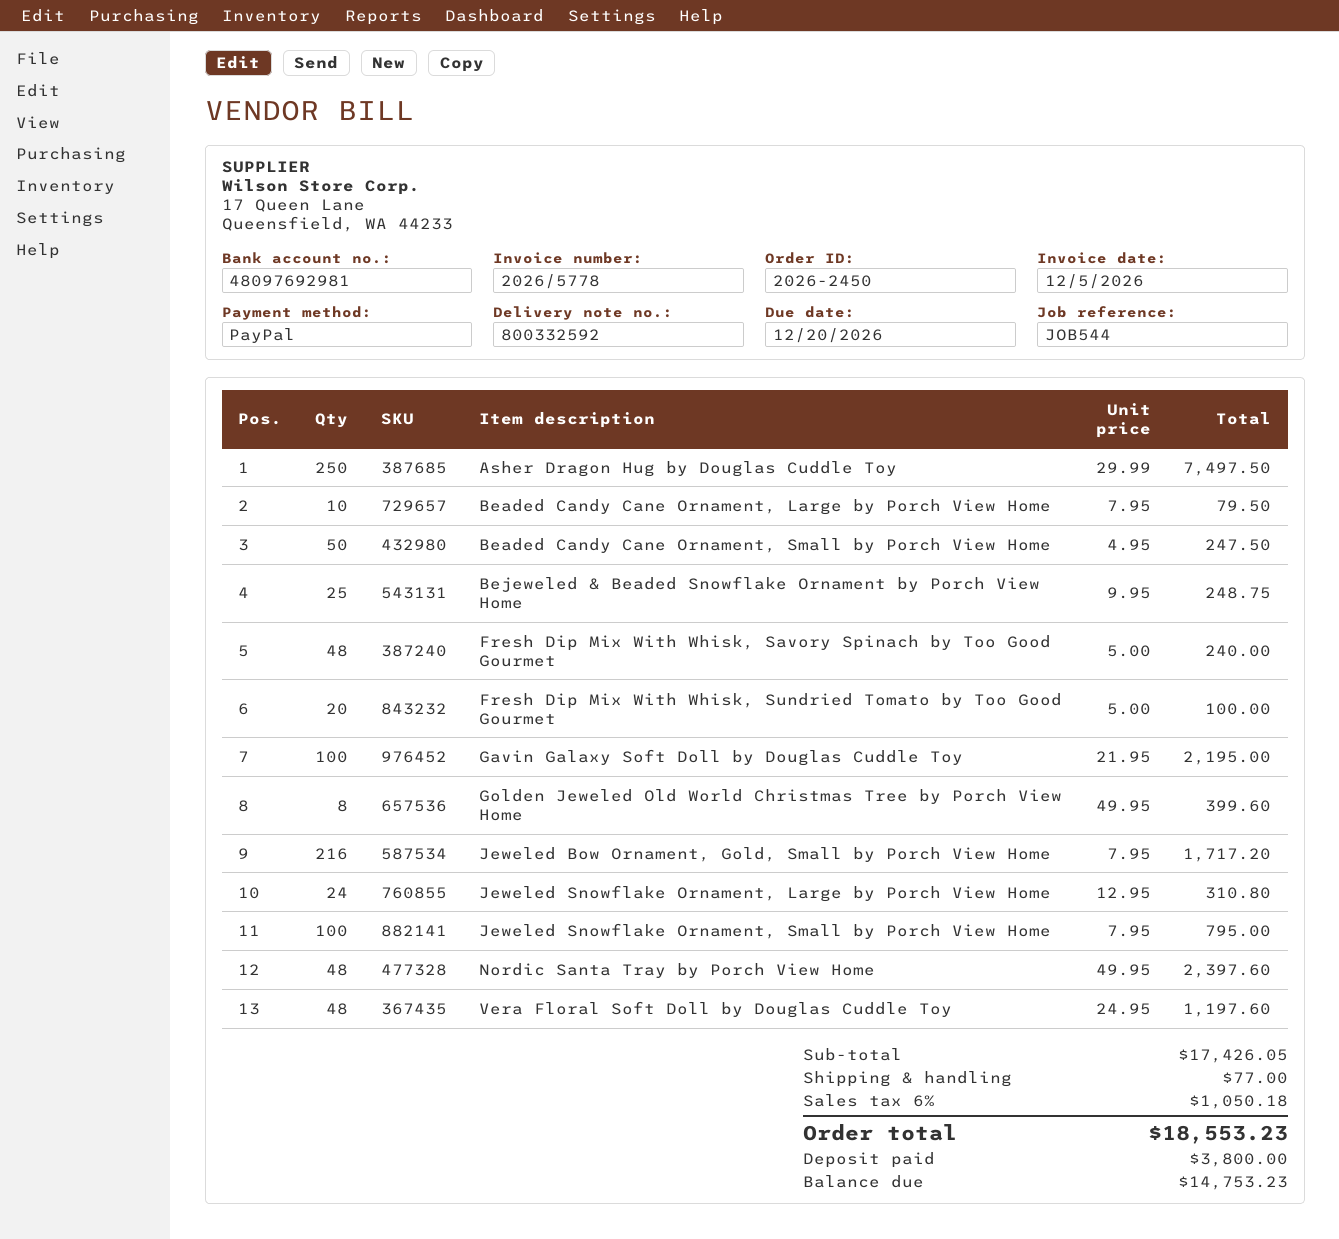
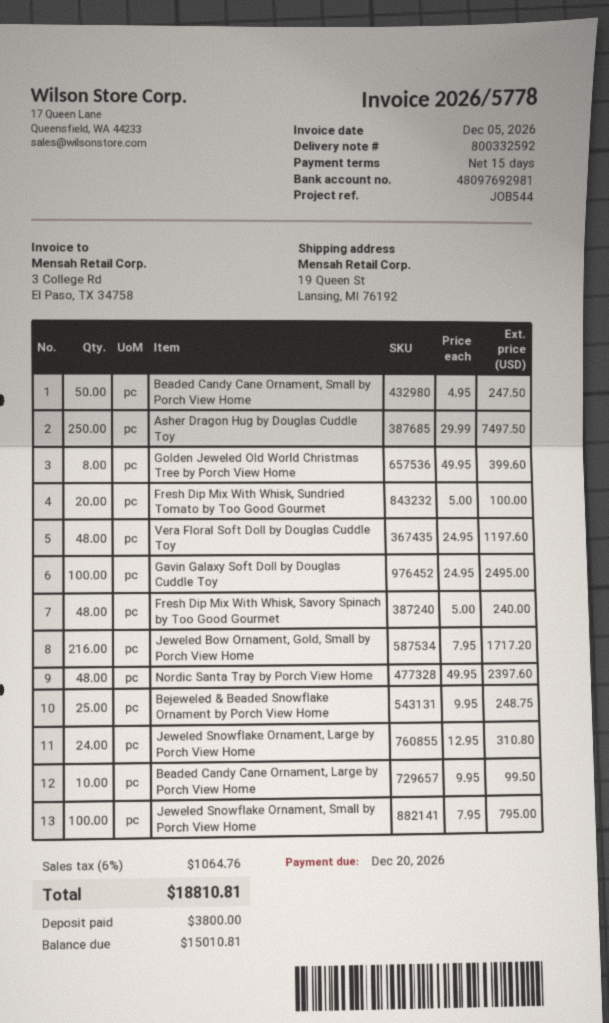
Beaded Candy Cane Ornament, Large by Porch View Home: 10 x 7.95 = 79.50 -> 10 x 9.95 = 99.50
Gavin Galaxy Soft Doll by Douglas Cuddle Toy: 100 x 21.95 = 2195.00 -> 100 x 24.95 = 2495.00
shipping: 77.00 -> none
tax: 6% = 1050.18 -> 6% = 1064.76
total: 18553.23 -> 18810.81
balance: 14753.23 -> 15010.81

